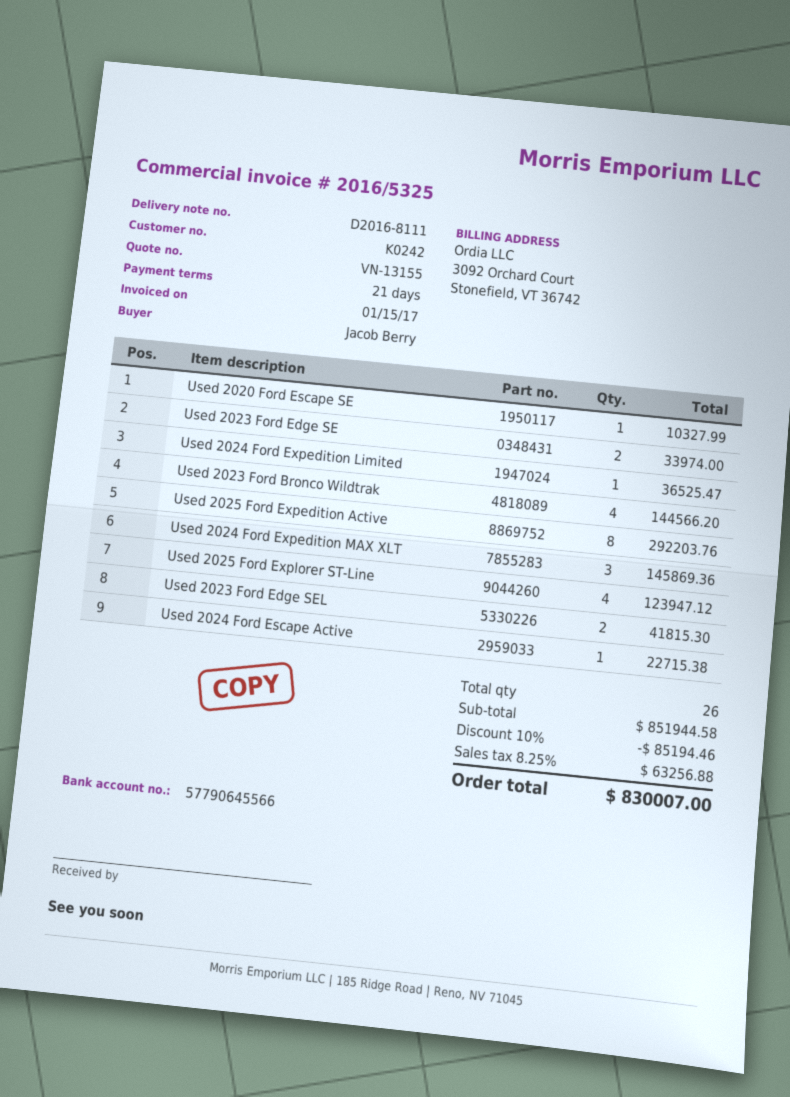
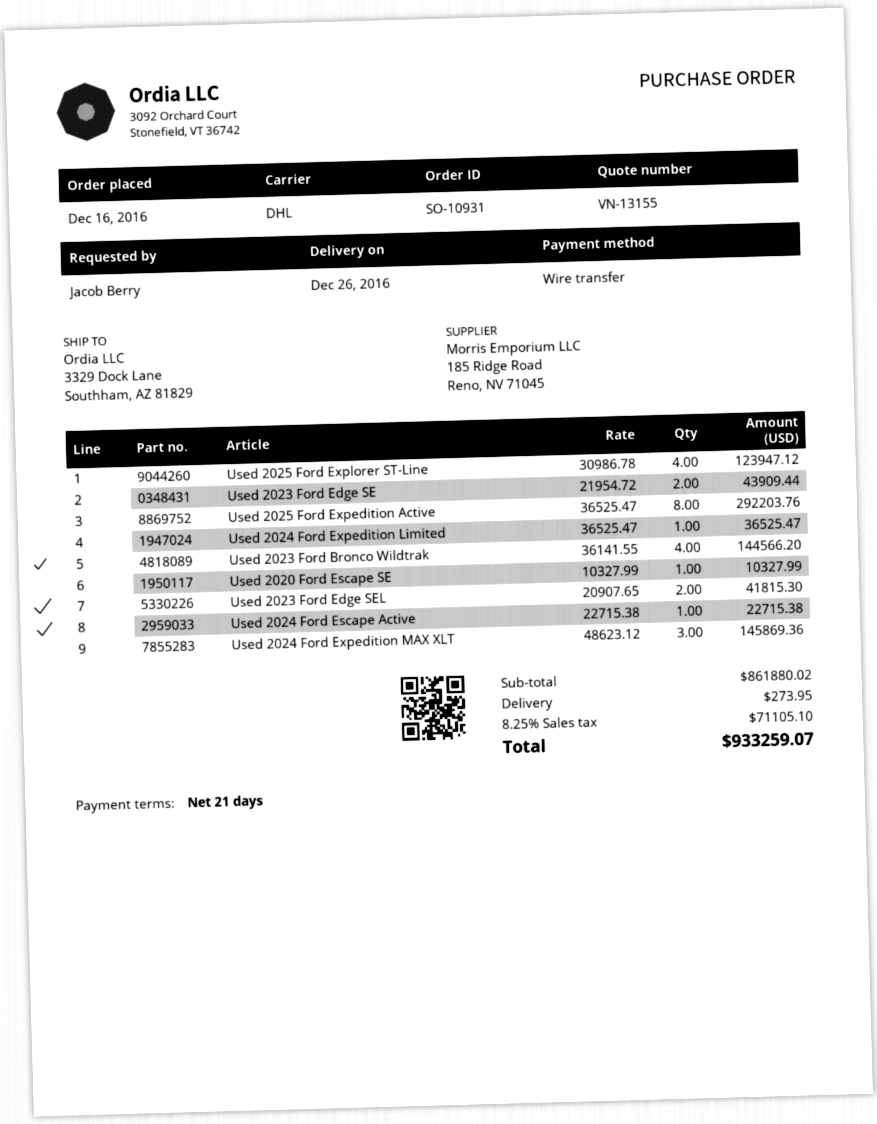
Used 2023 Ford Edge SE: 2 for 33974.00 -> 2 for 43909.44
subtotal: 851944.58 -> 861880.02
discount: 10% = 85194.46 -> none
shipping: none -> 273.95
tax: 8.25% = 63256.88 -> 8.25% = 71105.10
total: 830007.00 -> 933259.07

